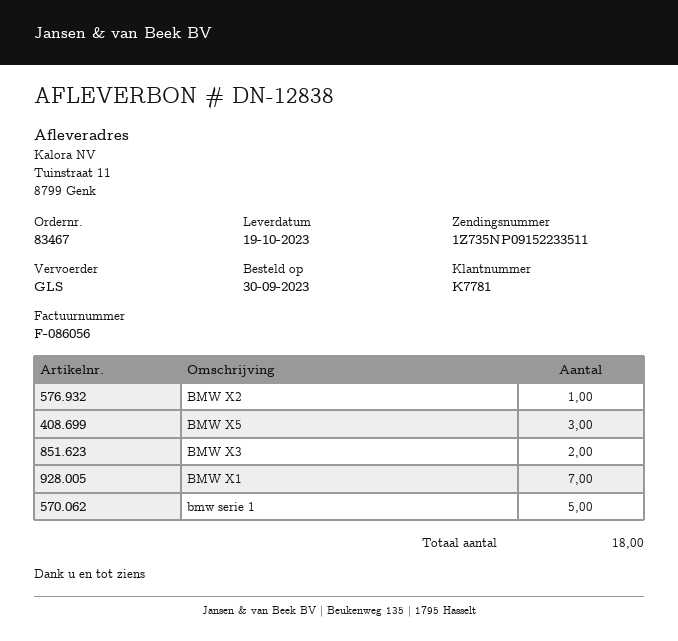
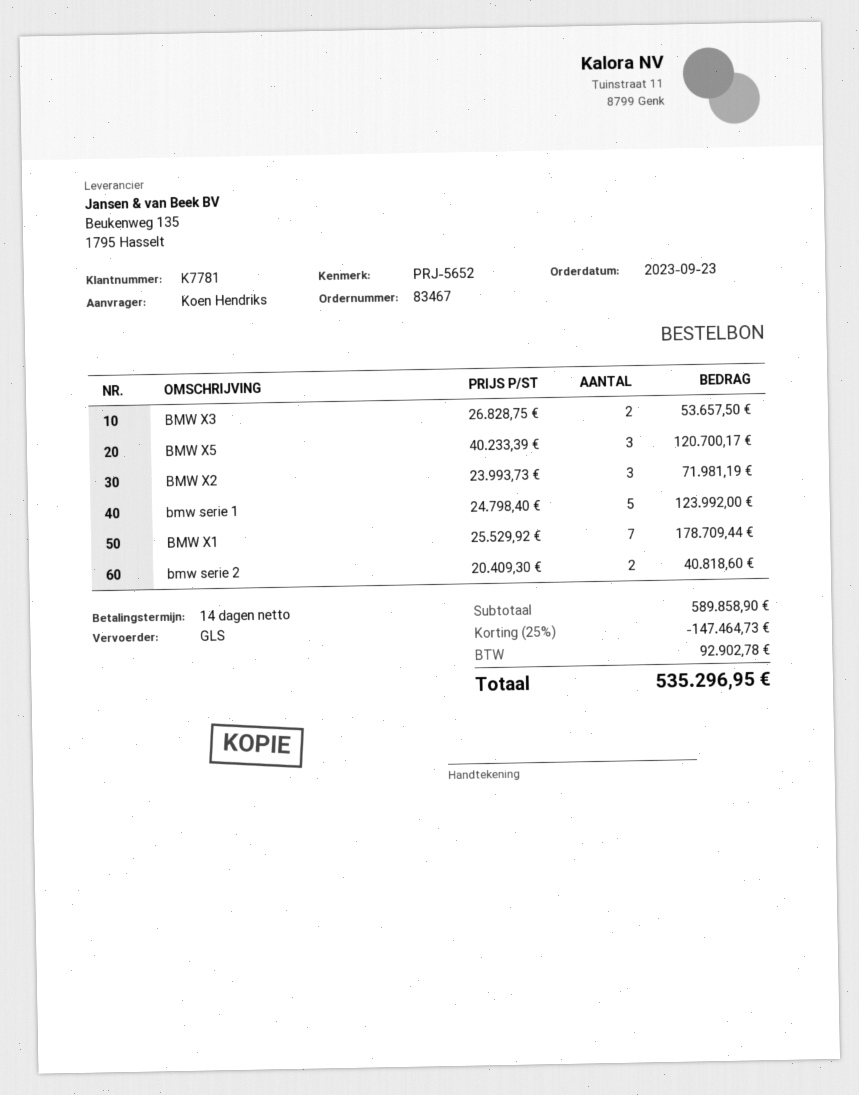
order date: 2023-09-30 -> 2023-09-23
BMW X2: 1 -> 3
bmw serie 2: none -> 2

